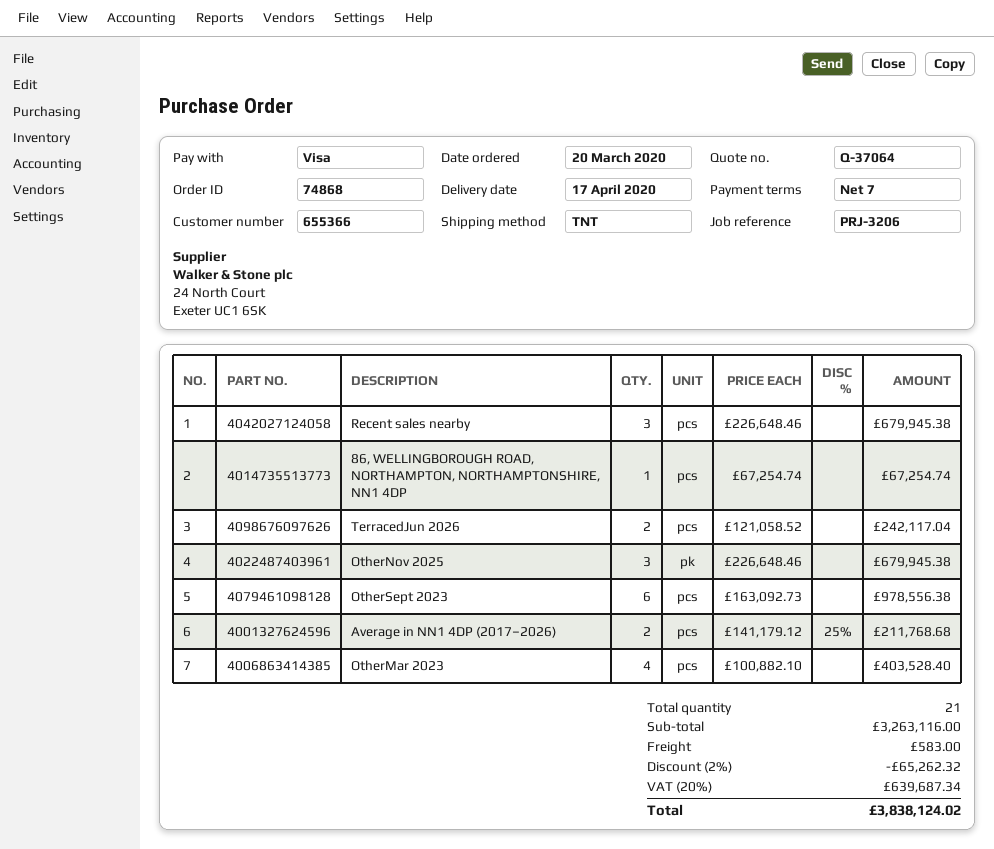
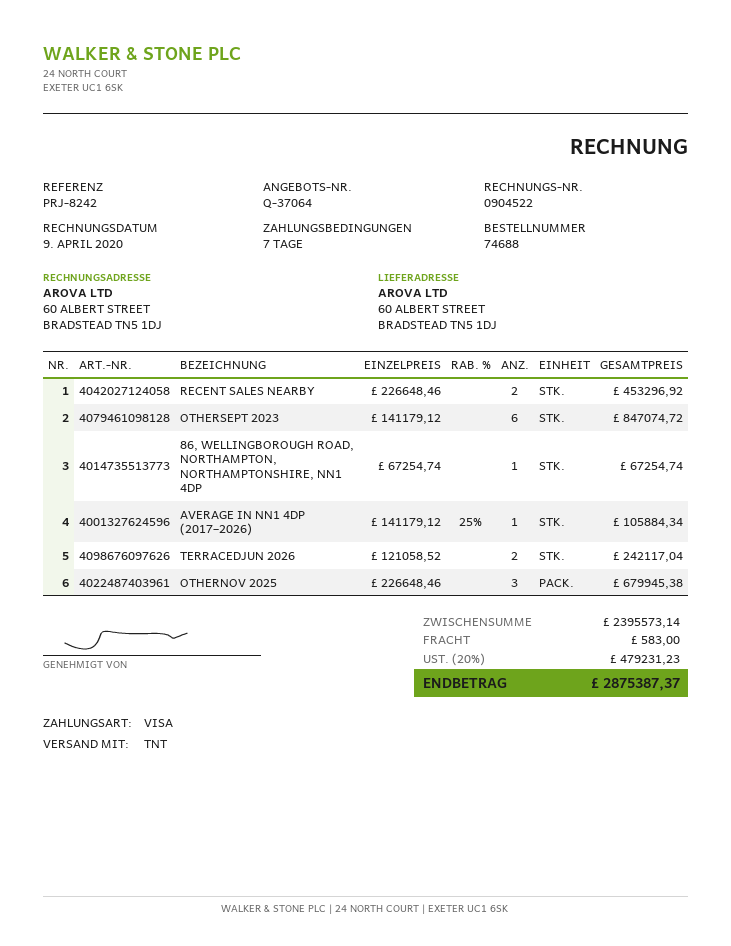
order number: 74868 -> 74688
reference: PRJ-3206 -> PRJ-8242
Recent sales nearby: 3 x 226648.46 = 679945.38 -> 2 x 226648.46 = 453296.92
OtherSept 2023: 6 x 163092.73 = 978556.38 -> 6 x 141179.12 = 847074.72
Average in NN1 4DP (2017–2026): 2 x 141179.12 - 25% = 211768.68 -> 1 x 141179.12 - 25% = 105884.34
OtherMar 2023: 4 x 100882.10 = 403528.40 -> none
subtotal: 3263116.00 -> 2395573.14
discount: 2% = 65262.32 -> none
tax: 20% = 639687.34 -> 20% = 479231.23
total: 3838124.02 -> 2875387.37

